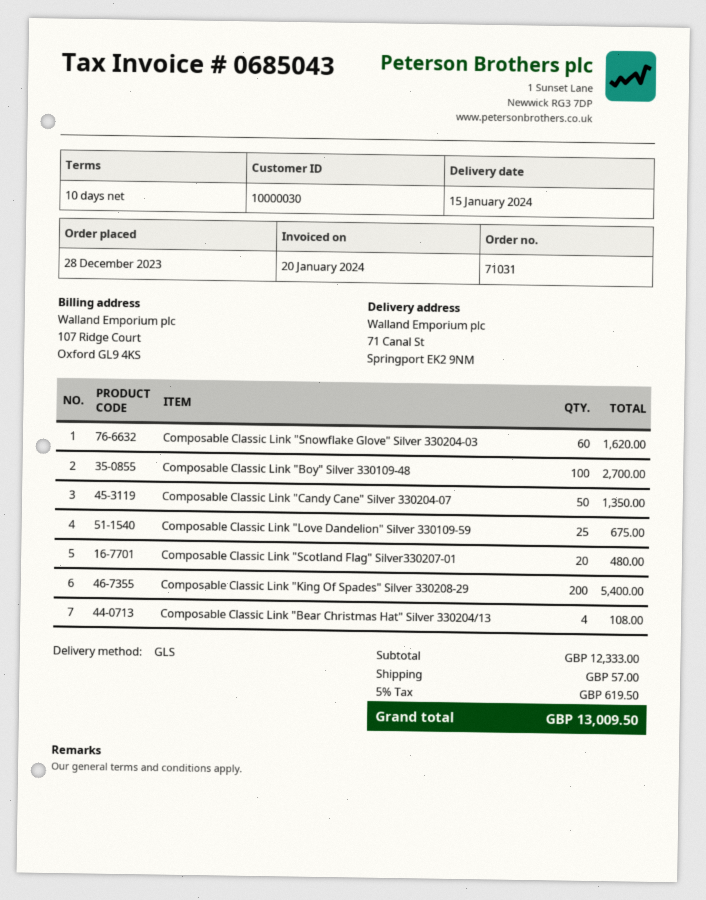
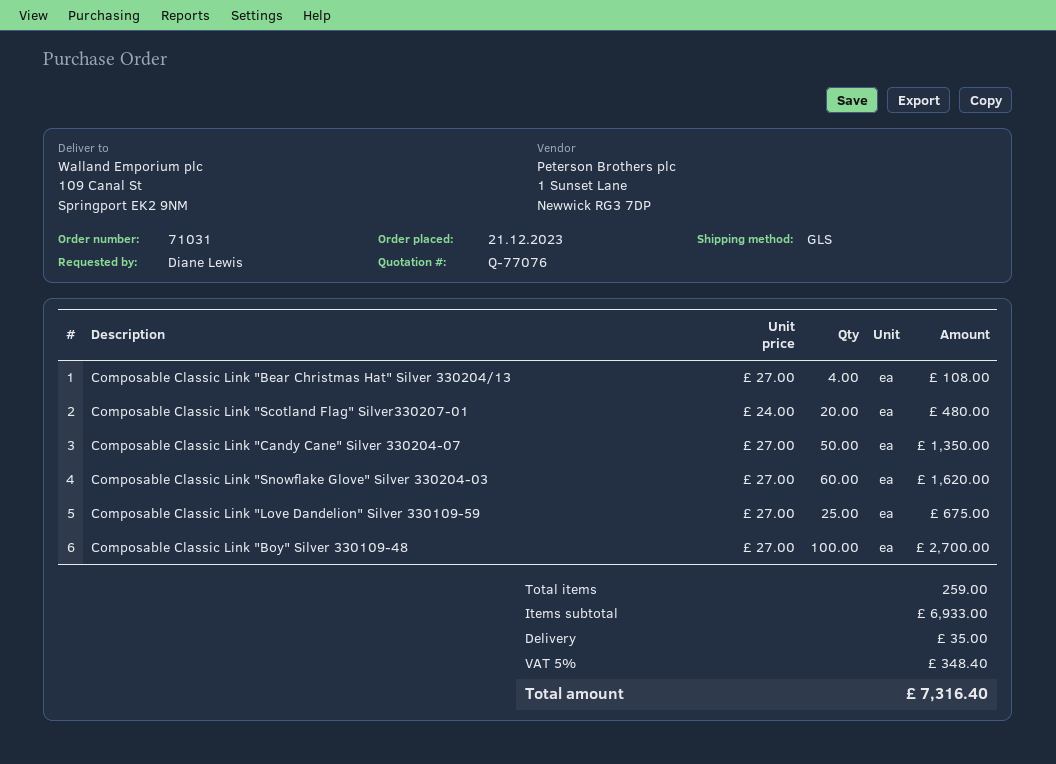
order date: 2023-12-28 -> 2023-12-21
ship to: 71 Canal St, Springport EK2 9NM -> 109 Canal St, Springport EK2 9NM
Composable Classic Link "King Of Spades" Silver 330208-29: 200 for 5400.00 -> none
subtotal: 12333.00 -> 6933.00
shipping: 57.00 -> 35.00
tax: 5% = 619.50 -> 5% = 348.40
total: 13009.50 -> 7316.40

